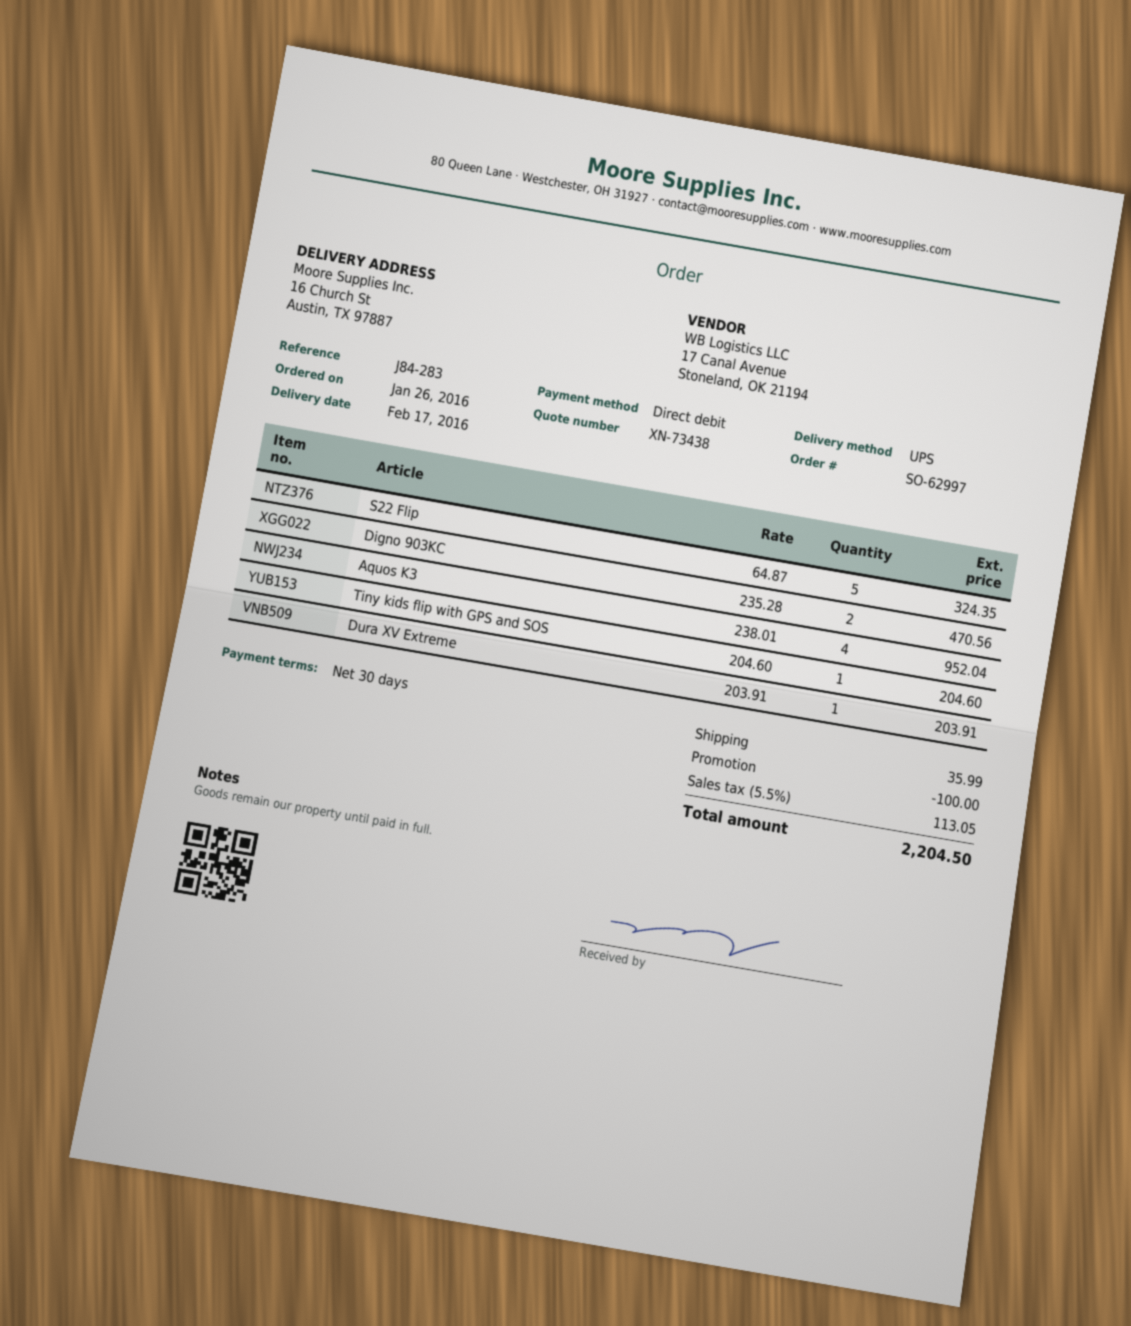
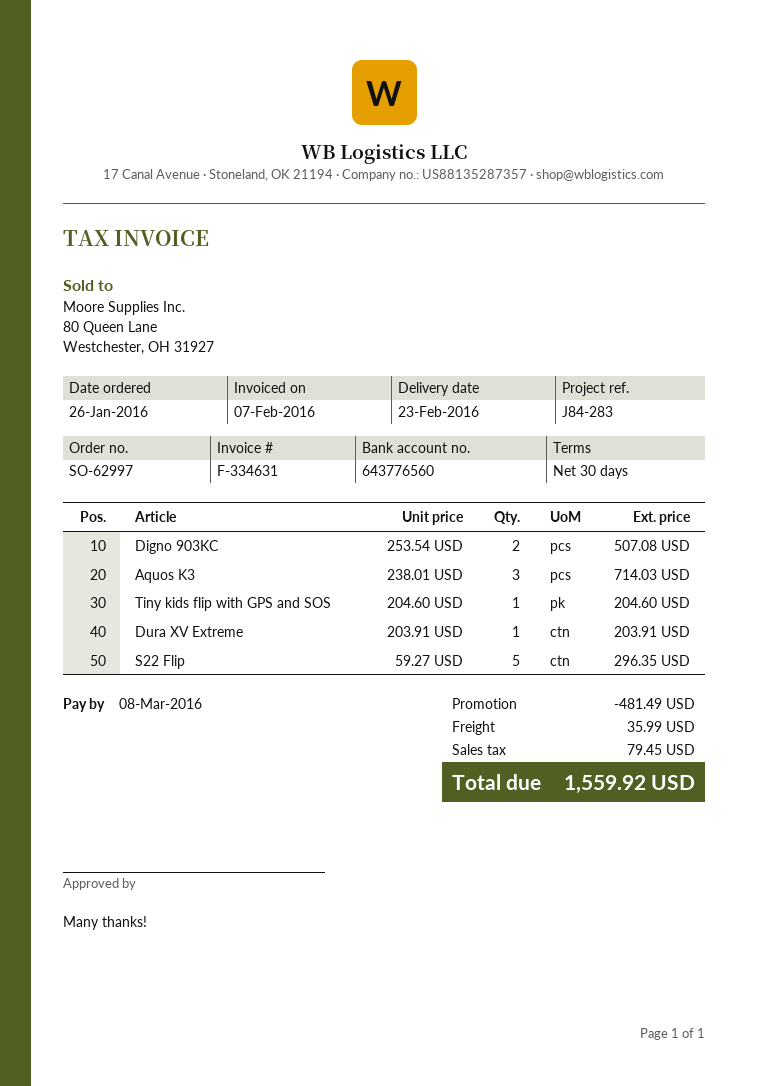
delivery date: 2016-02-17 -> 2016-02-23
S22 Flip: 5 x 64.87 = 324.35 -> 5 x 59.27 = 296.35
Digno 903KC: 2 x 235.28 = 470.56 -> 2 x 253.54 = 507.08
Aquos K3: 4 x 238.01 = 952.04 -> 3 x 238.01 = 714.03
discount: 100.00 -> 481.49
tax: 113.05 -> 79.45
total: 2204.50 -> 1559.92

